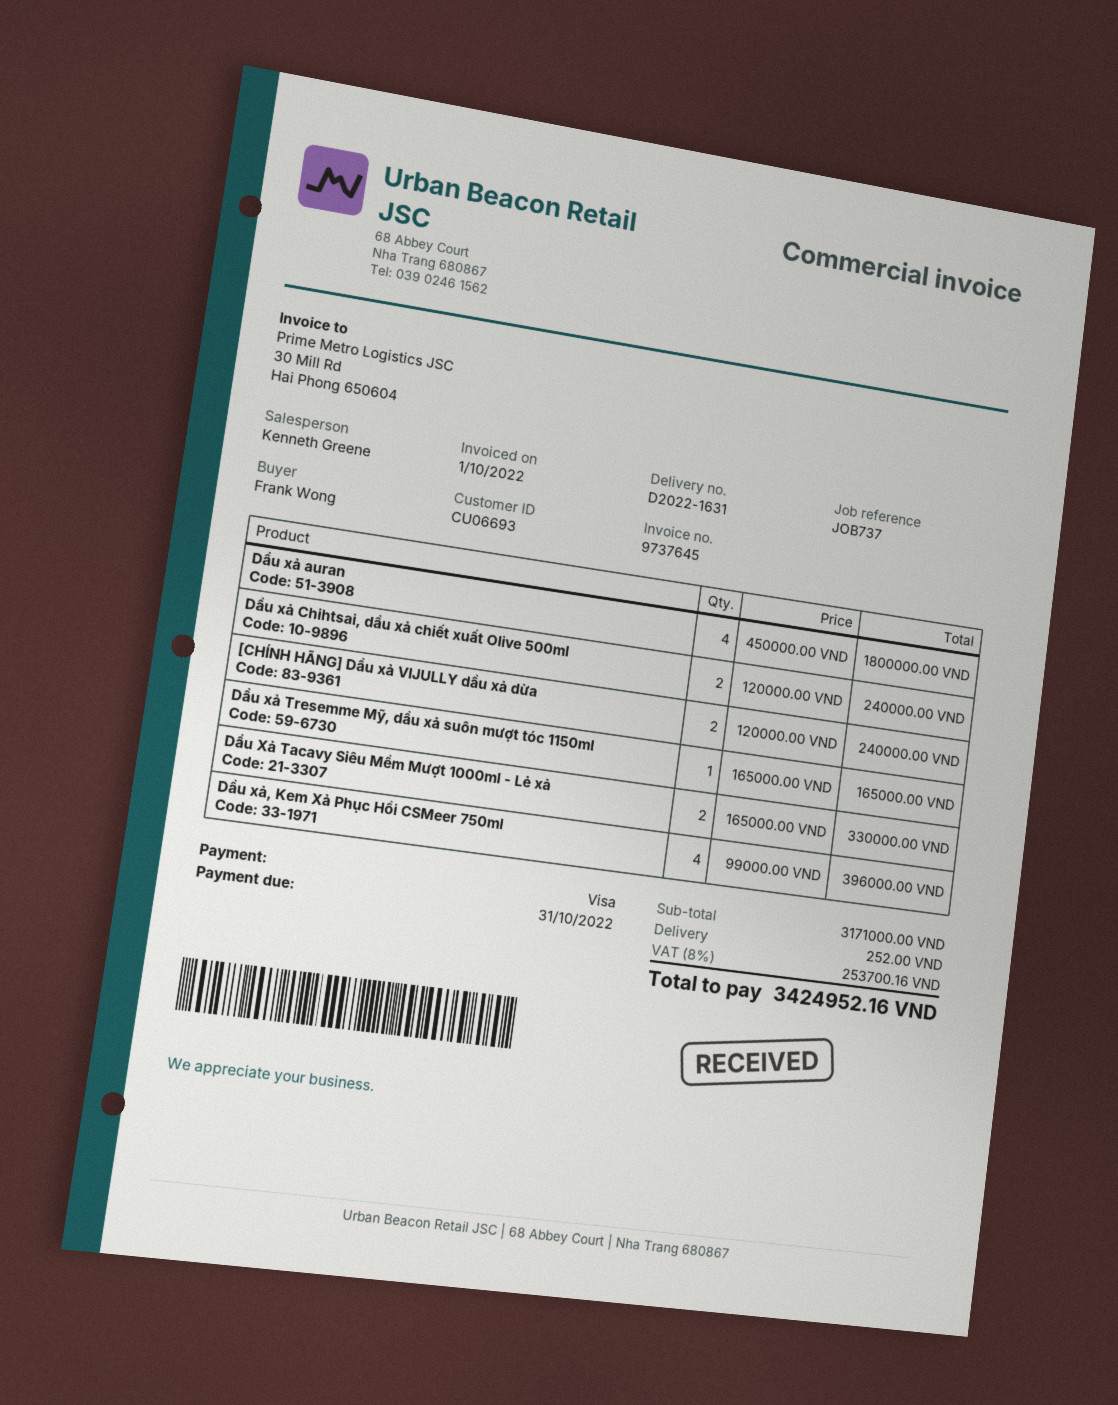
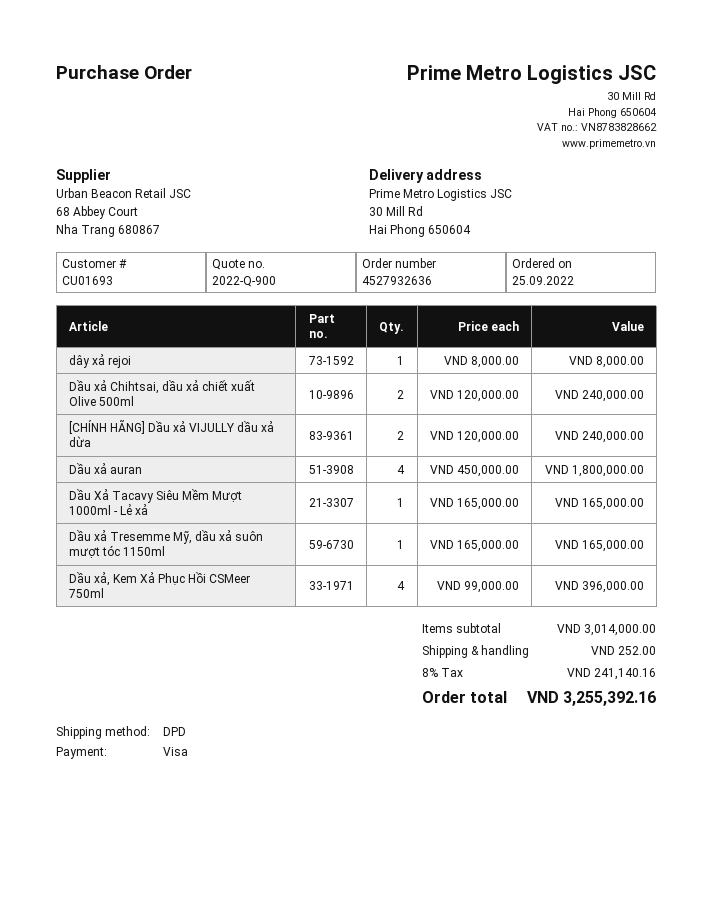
customer number: CU06693 -> CU01693
Dầu Xả Tacavy Siêu Mềm Mượt 1000ml - Lẻ xả: 2 x 165000.00 = 330000.00 -> 1 x 165000.00 = 165000.00
dây xả rejoi: none -> 1 x 8000.00 = 8000.00
subtotal: 3171000.00 -> 3014000.00
tax: 8% = 253700.16 -> 8% = 241140.16
total: 3424952.16 -> 3255392.16

